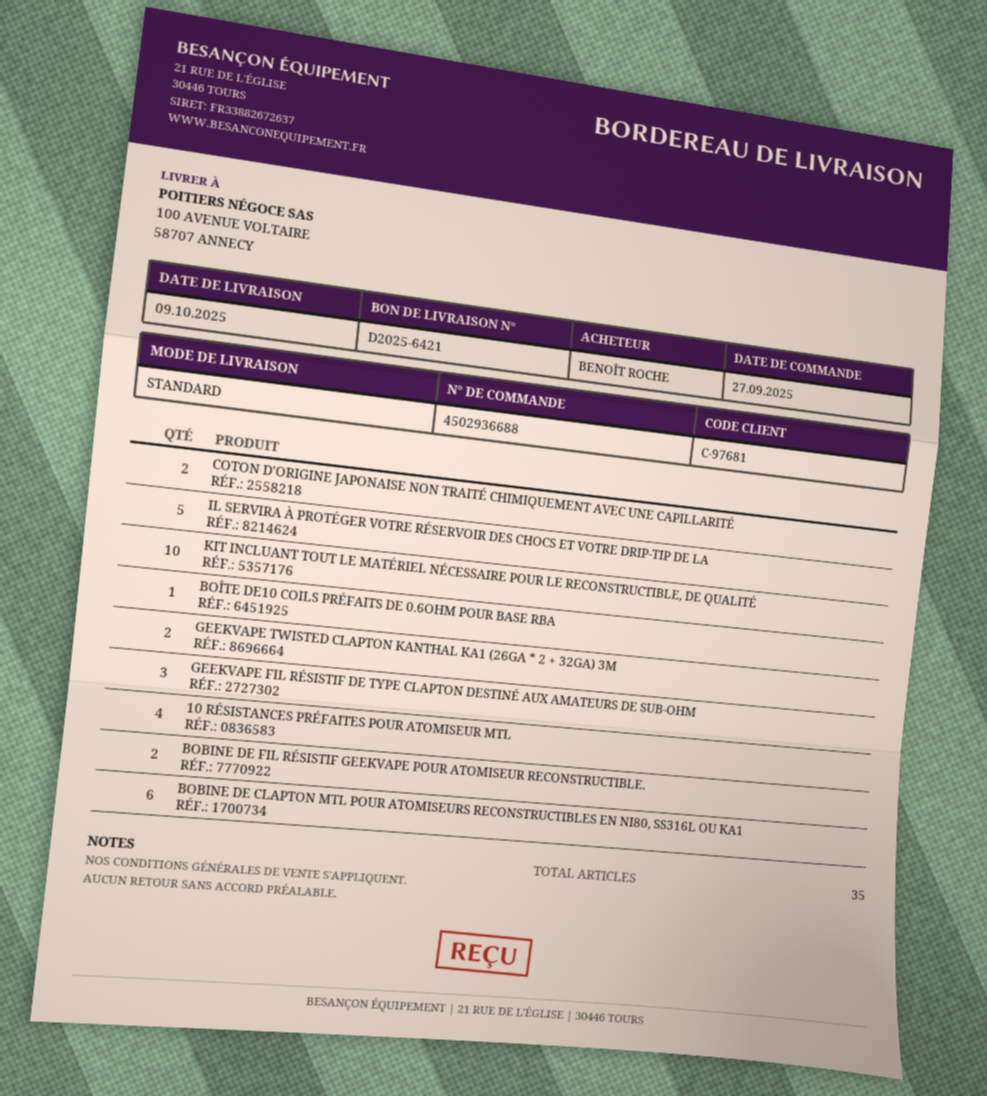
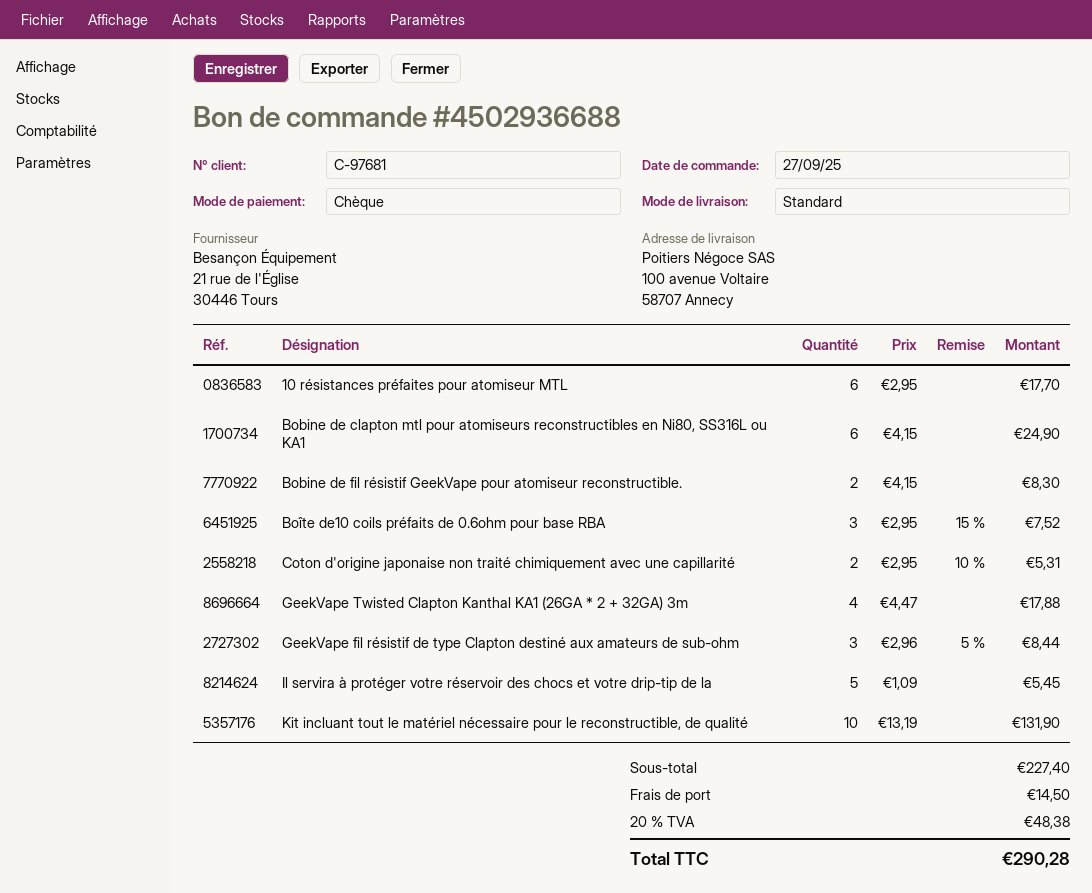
BOÎTE DE10 COILS PRÉFAITS DE 0.6OHM POUR BASE RBA: 1 -> 3
GEEKVAPE TWISTED CLAPTON KANTHAL KA1 (26GA * 2 + 32GA) 3M: 2 -> 4
10 RÉSISTANCES PRÉFAITES POUR ATOMISEUR MTL: 4 -> 6

